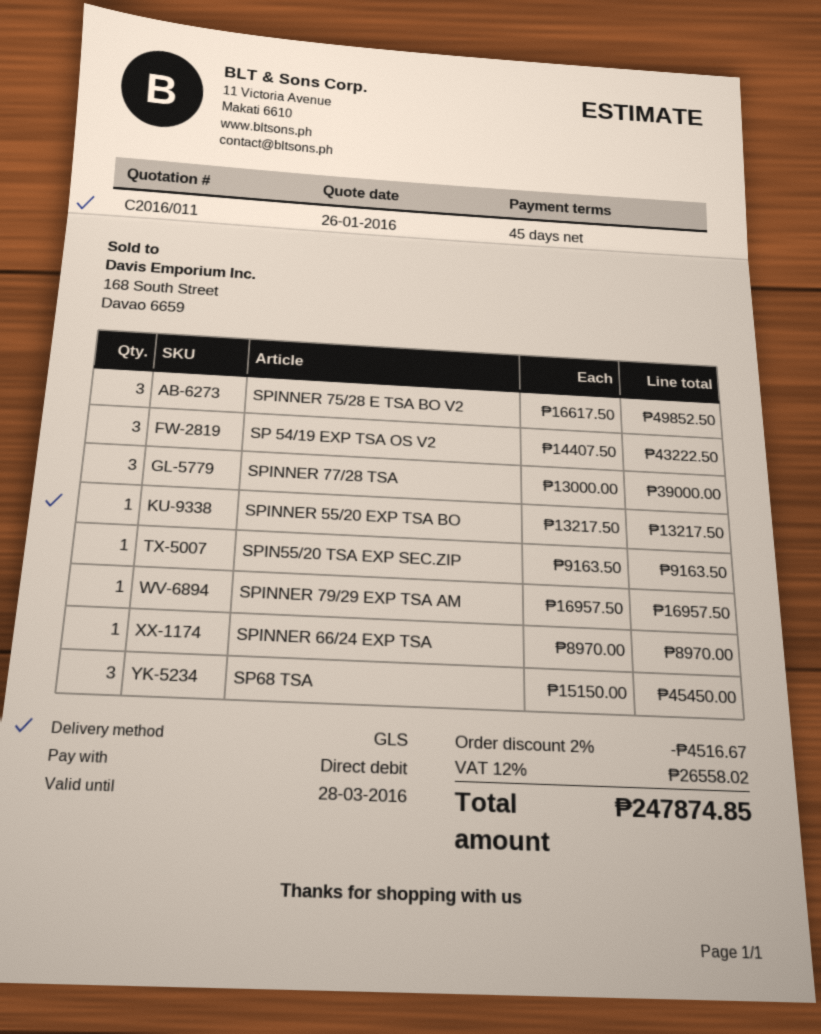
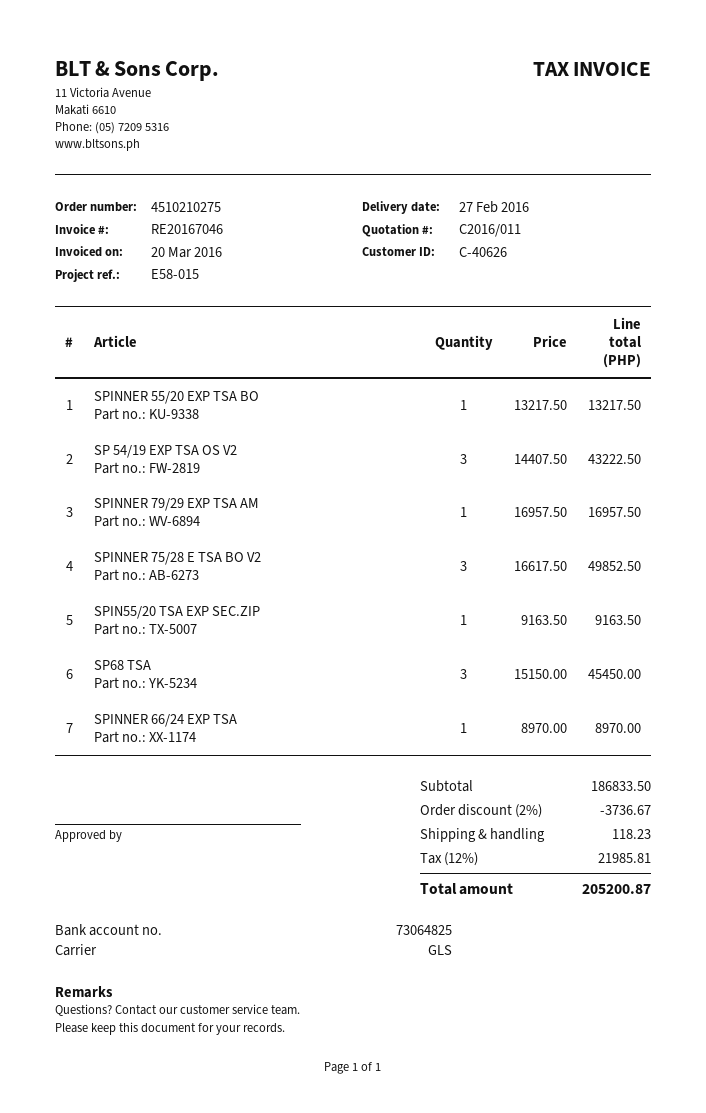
SPINNER 77/28 TSA: 3 x 13000.00 = 39000.00 -> none
discount: 2% = 4516.67 -> 2% = 3736.67
shipping: none -> 118.23
tax: 12% = 26558.02 -> 12% = 21985.81
total: 247874.85 -> 205200.87

